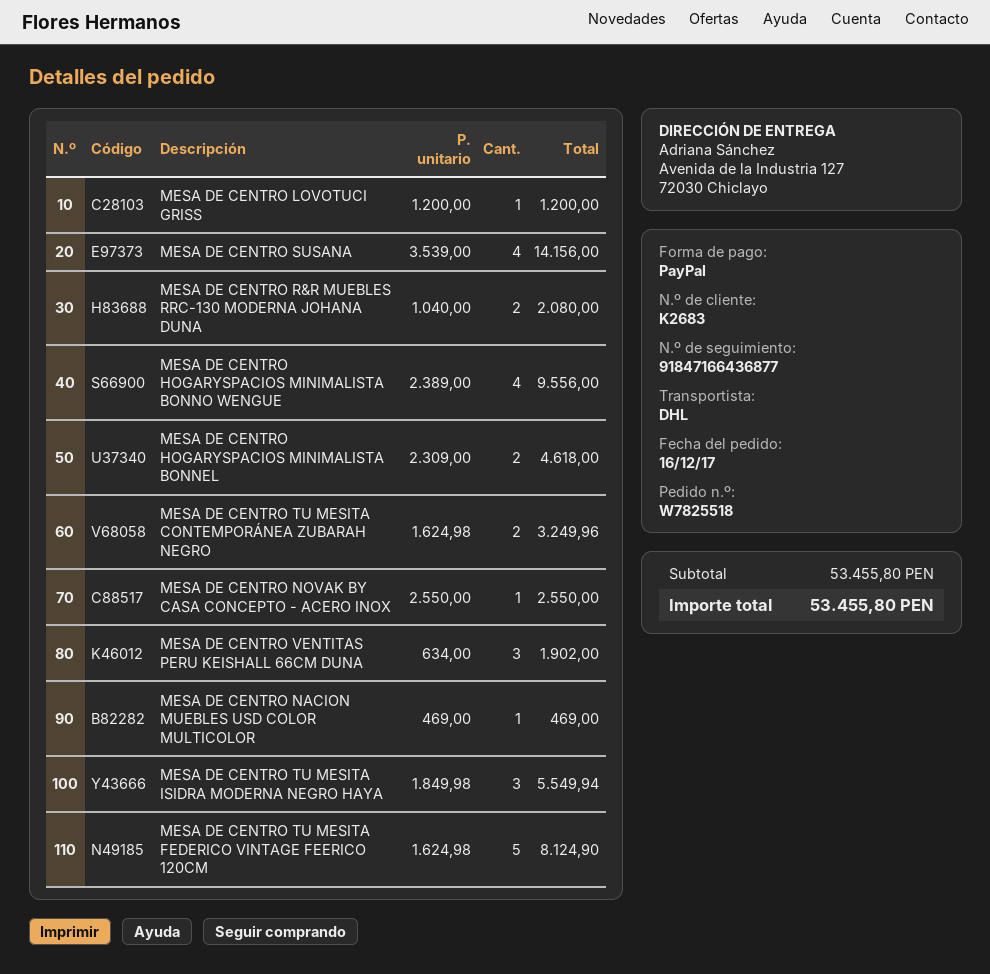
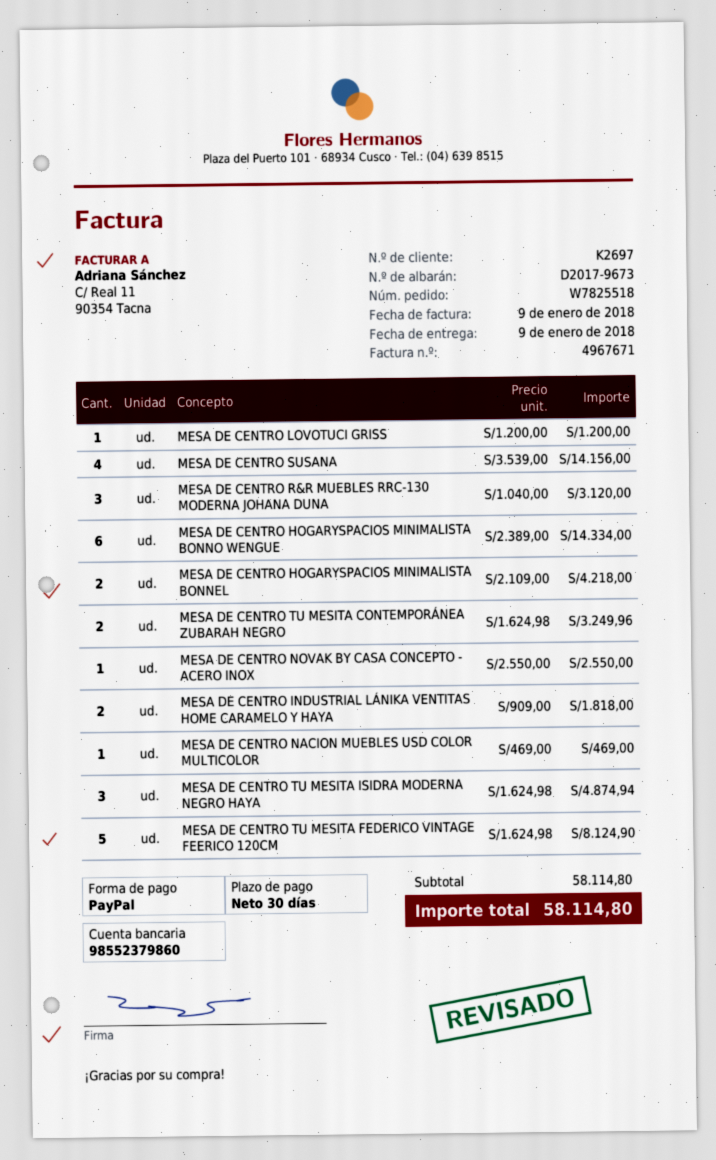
customer number: K2683 -> K2697
MESA DE CENTRO R&R MUEBLES RRC-130 MODERNA JOHANA DUNA: 2 x 1040.00 = 2080.00 -> 3 x 1040.00 = 3120.00
MESA DE CENTRO HOGARYSPACIOS MINIMALISTA BONNO WENGUE: 4 x 2389.00 = 9556.00 -> 6 x 2389.00 = 14334.00
MESA DE CENTRO HOGARYSPACIOS MINIMALISTA BONNEL: 2 x 2309.00 = 4618.00 -> 2 x 2109.00 = 4218.00
MESA DE CENTRO VENTITAS PERU KEISHALL 66CM DUNA: 3 x 634.00 = 1902.00 -> none
MESA DE CENTRO TU MESITA ISIDRA MODERNA NEGRO HAYA: 3 x 1849.98 = 5549.94 -> 3 x 1624.98 = 4874.94
MESA DE CENTRO INDUSTRIAL LÁNIKA VENTITAS HOME CARAMELO Y HAYA: none -> 2 x 909.00 = 1818.00
subtotal: 53455.80 -> 58114.80
total: 53455.80 -> 58114.80

